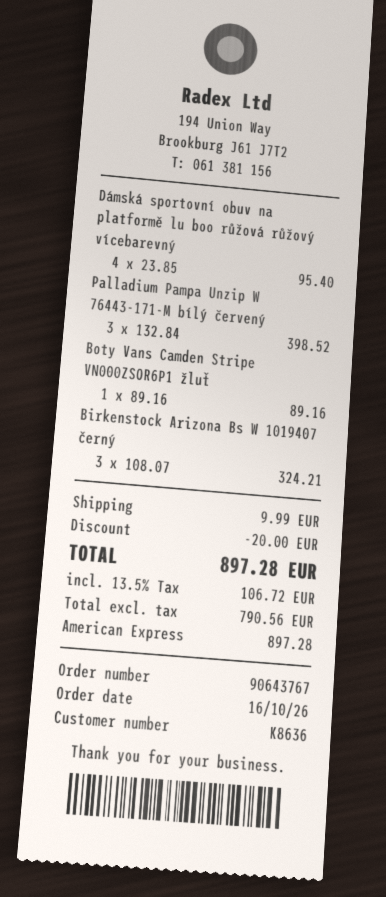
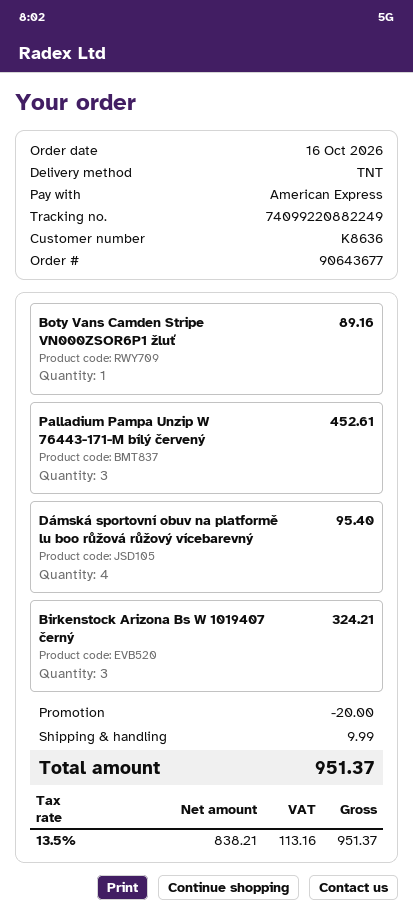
order number: 90643767 -> 90643677
Palladium Pampa Unzip W 76443-171-M bílý červený: 3 for 398.52 -> 3 for 452.61
net: 790.56 -> 838.21
tax: 13.5% = 106.72 -> 13.5% = 113.16
total: 897.28 -> 951.37

